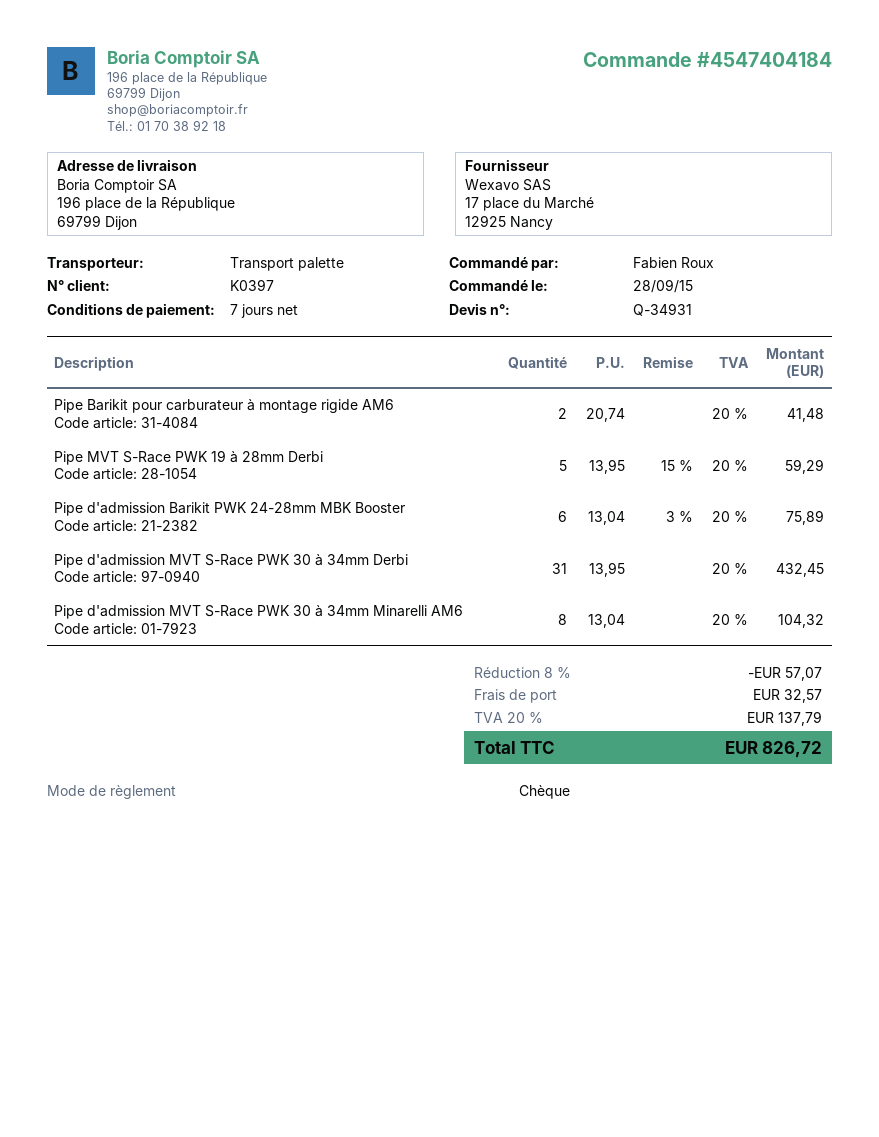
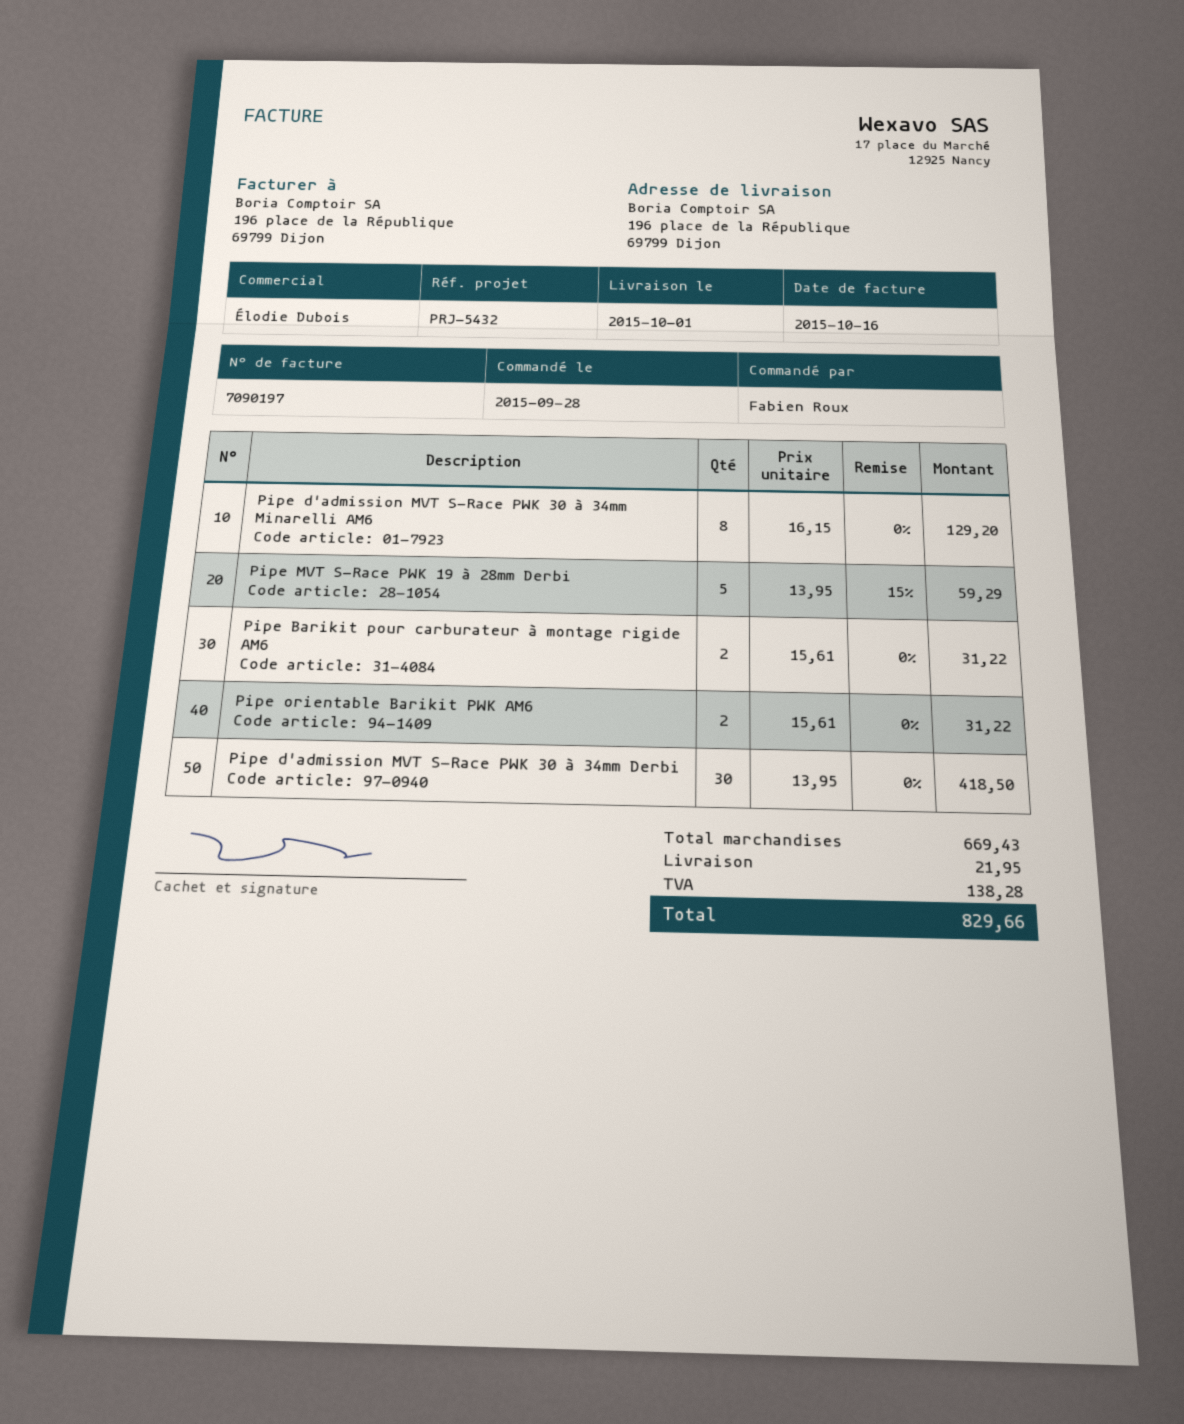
Pipe Barikit pour carburateur à montage rigide AM6: 2 x 20.74 = 41.48 -> 2 x 15.61 = 31.22
Pipe d'admission Barikit PWK 24-28mm MBK Booster: 6 x 13.04 - 3% = 75.89 -> none
Pipe d'admission MVT S-Race PWK 30 à 34mm Derbi: 31 x 13.95 = 432.45 -> 30 x 13.95 = 418.50
Pipe d'admission MVT S-Race PWK 30 à 34mm Minarelli AM6: 8 x 13.04 = 104.32 -> 8 x 16.15 = 129.20
Pipe orientable Barikit PWK AM6: none -> 2 x 15.61 = 31.22
discount: 8% = 57.07 -> none
shipping: 32.57 -> 21.95
tax: 137.79 -> 138.28
total: 826.72 -> 829.66

